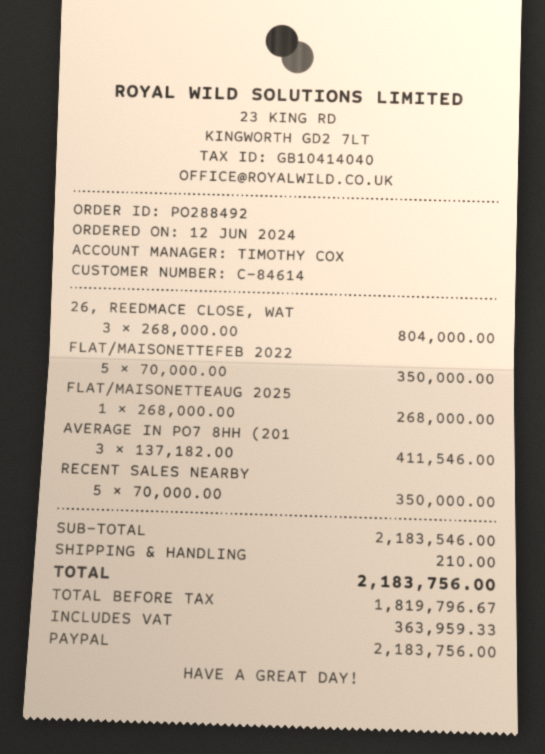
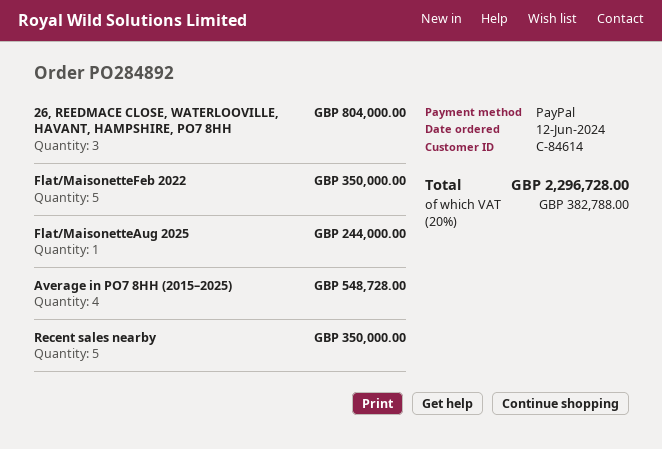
order number: PO288492 -> PO284892
FLAT/MAISONETTEAUG 2025: 1 for 268000.00 -> 1 for 244000.00
AVERAGE IN PO7 8HH (201: 3 for 411546.00 -> 4 for 548728.00
shipping: 210.00 -> none
tax: 363959.33 -> 382788.00
total: 2183756.00 -> 2296728.00

